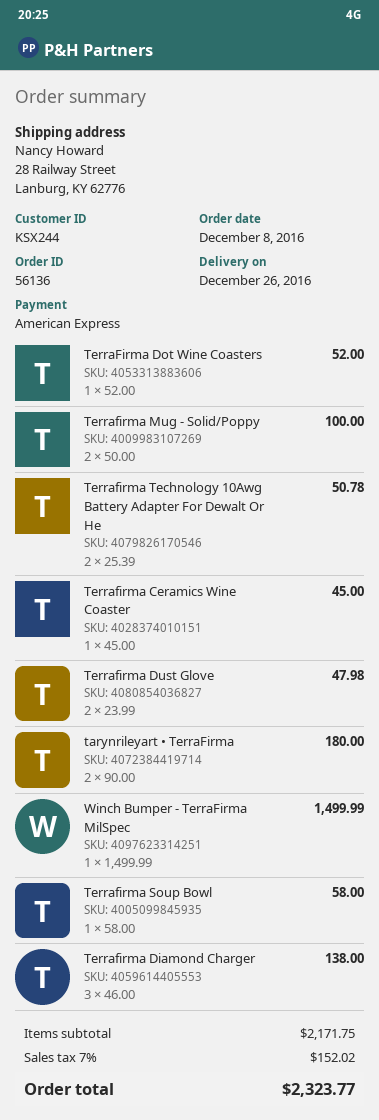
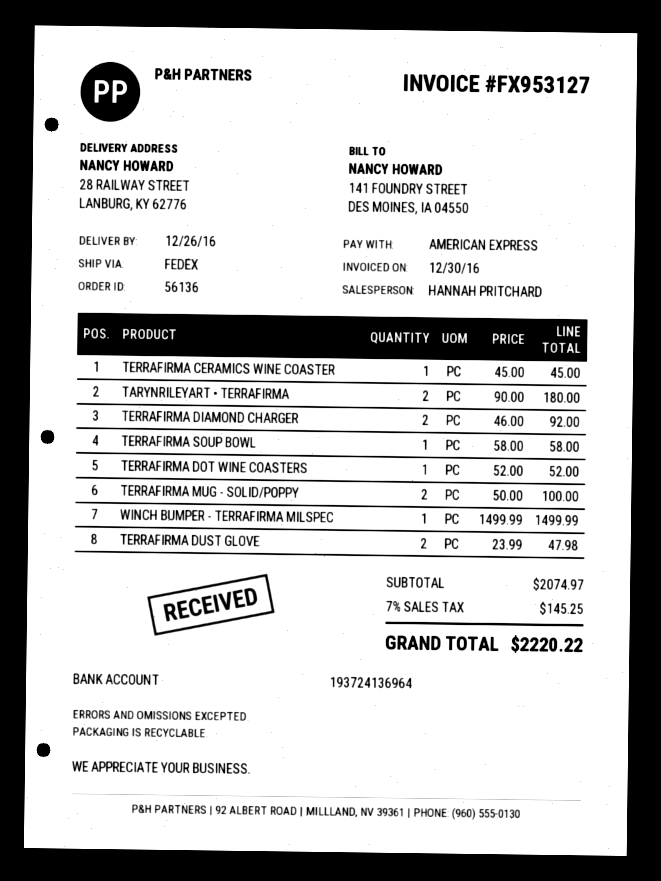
Terrafirma Technology 10Awg Battery Adapter For Dewalt Or He: 2 x 25.39 = 50.78 -> none
Terrafirma Diamond Charger: 3 x 46.00 = 138.00 -> 2 x 46.00 = 92.00
subtotal: 2171.75 -> 2074.97
tax: 7% = 152.02 -> 7% = 145.25
total: 2323.77 -> 2220.22

